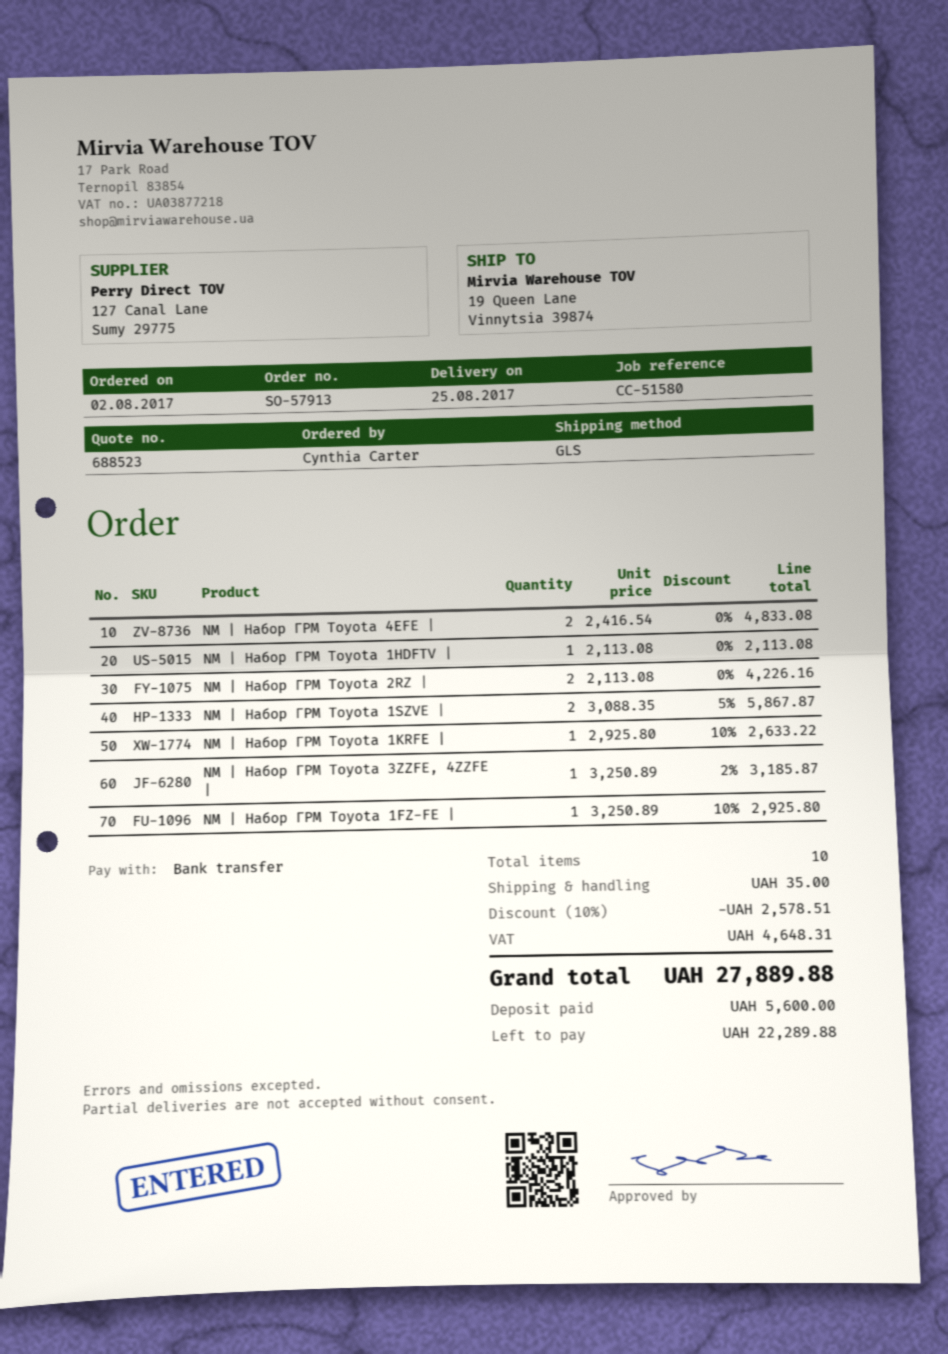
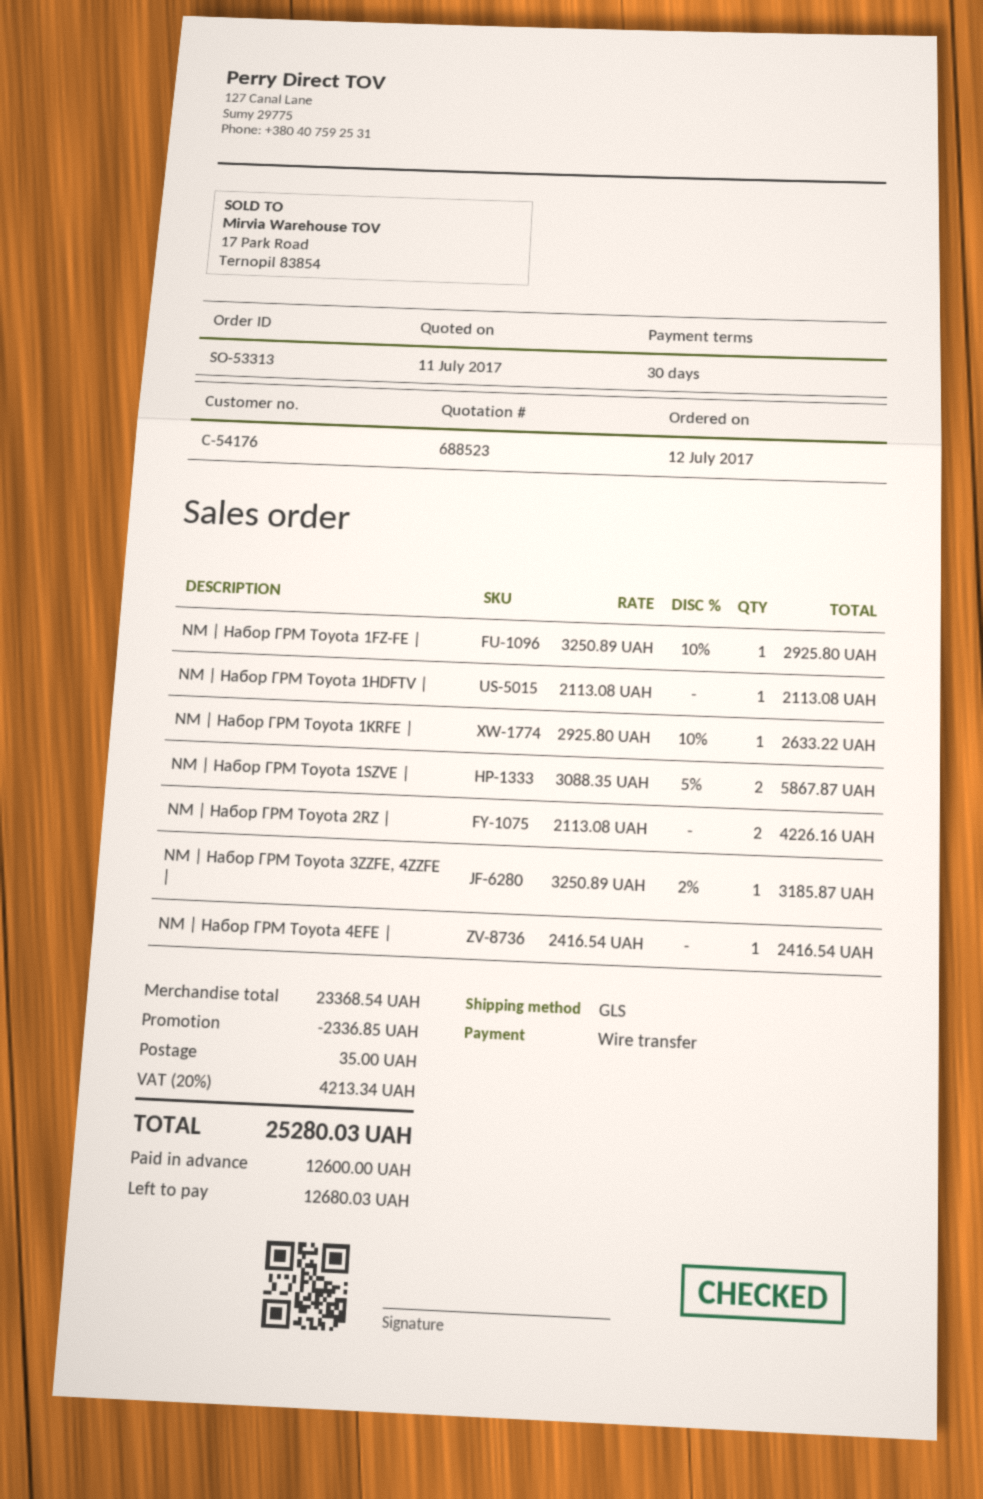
order number: SO-57913 -> SO-53313
order date: 2017-08-02 -> 2017-07-12
NM | Набор ГРМ Toyota 4EFE |: 2 x 2416.54 = 4833.08 -> 1 x 2416.54 = 2416.54
discount: 2578.51 -> 2336.85
tax: 4648.31 -> 4213.34
total: 27889.88 -> 25280.03
deposit: 5600.00 -> 12600.00
balance: 22289.88 -> 12680.03

